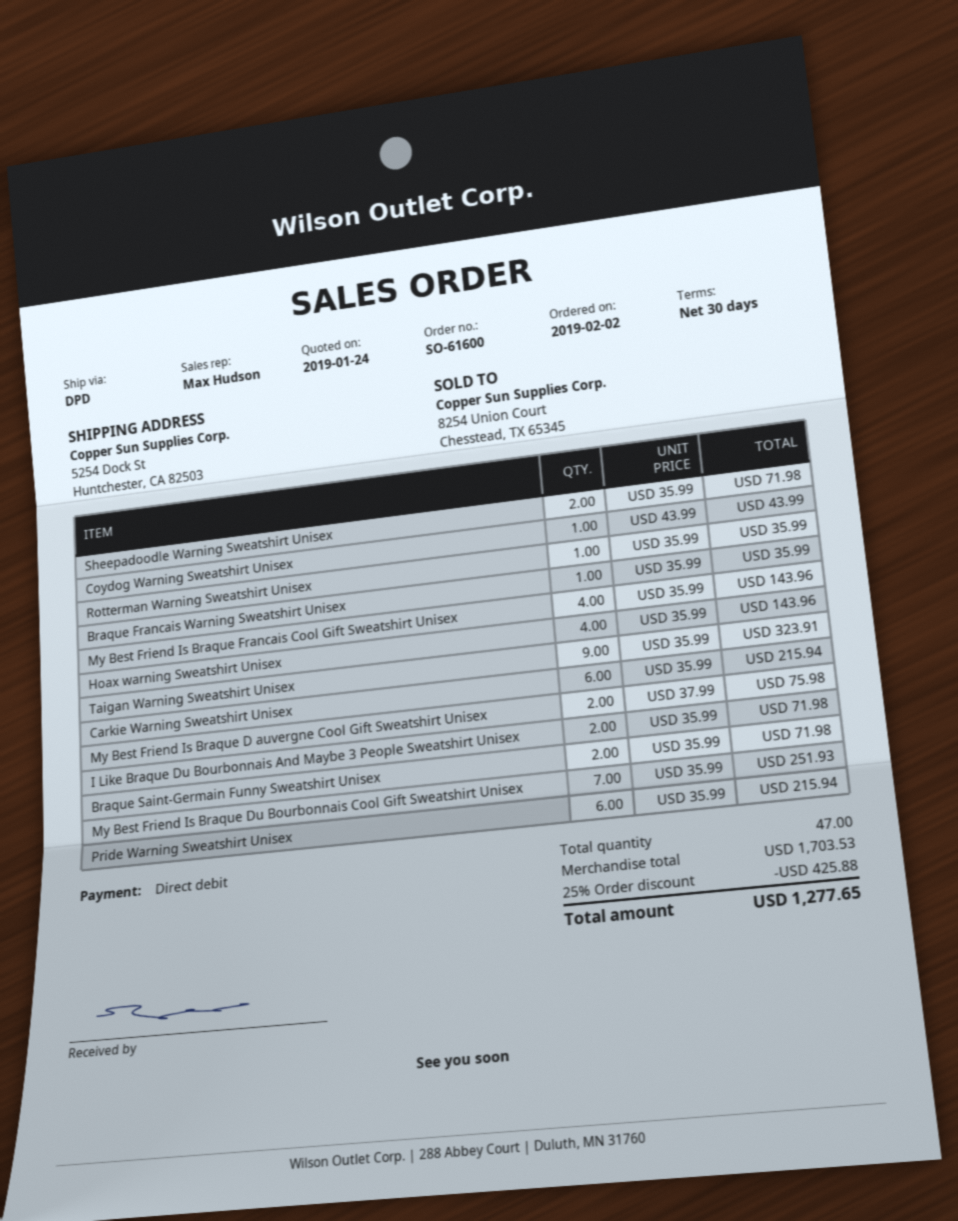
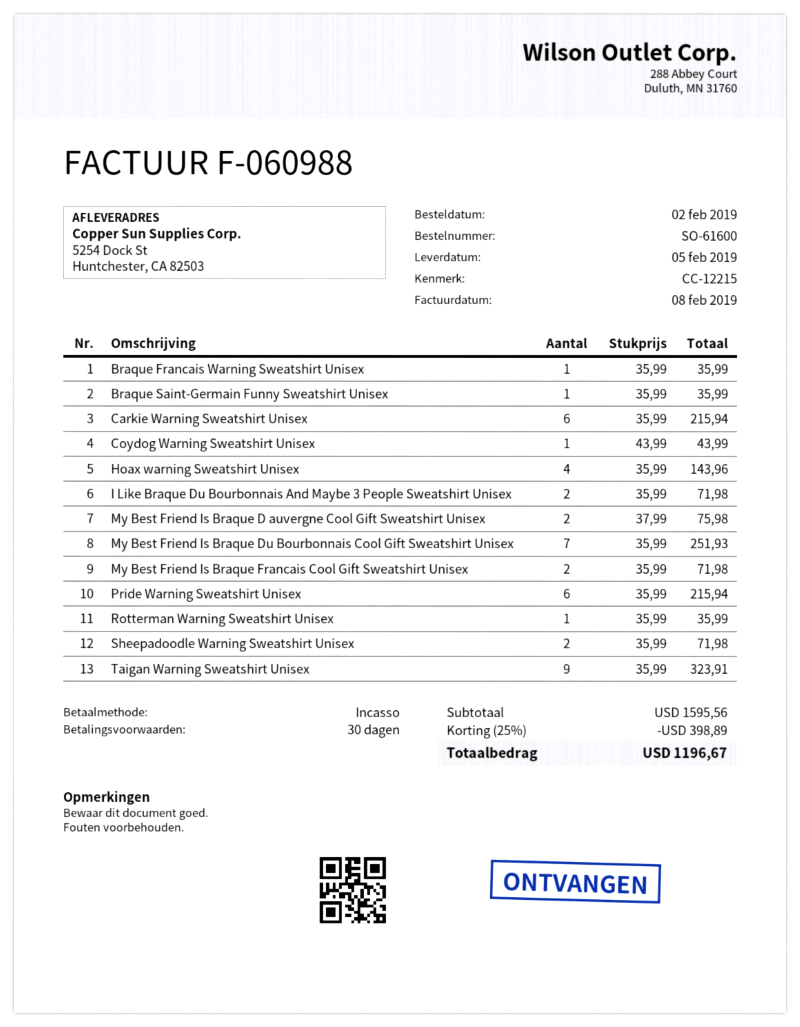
My Best Friend Is Braque Francais Cool Gift Sweatshirt Unisex: 4 x 35.99 = 143.96 -> 2 x 35.99 = 71.98
Braque Saint-Germain Funny Sweatshirt Unisex: 2 x 35.99 = 71.98 -> 1 x 35.99 = 35.99
subtotal: 1703.53 -> 1595.56
discount: 25% = 425.88 -> 25% = 398.89
total: 1277.65 -> 1196.67

